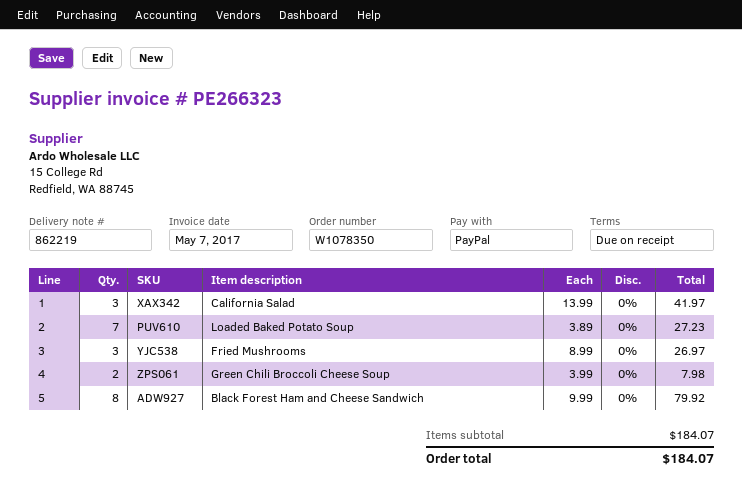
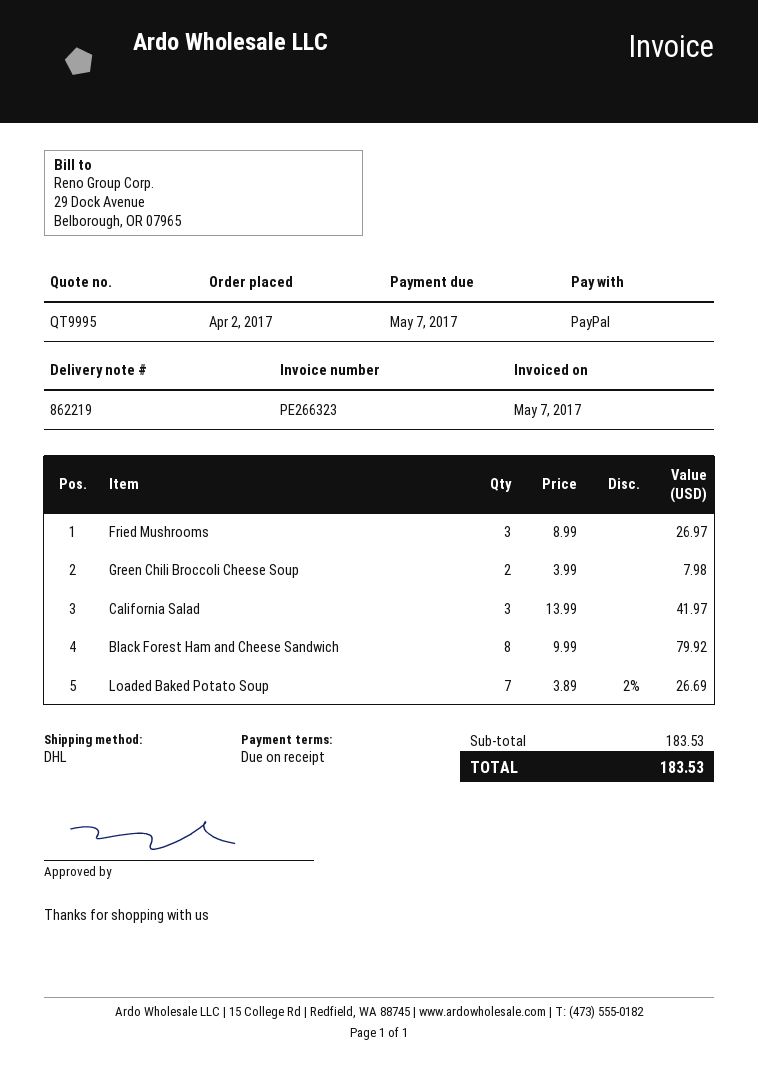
Loaded Baked Potato Soup: 7 x 3.89 = 27.23 -> 7 x 3.89 - 2% = 26.69
subtotal: 184.07 -> 183.53
total: 184.07 -> 183.53

